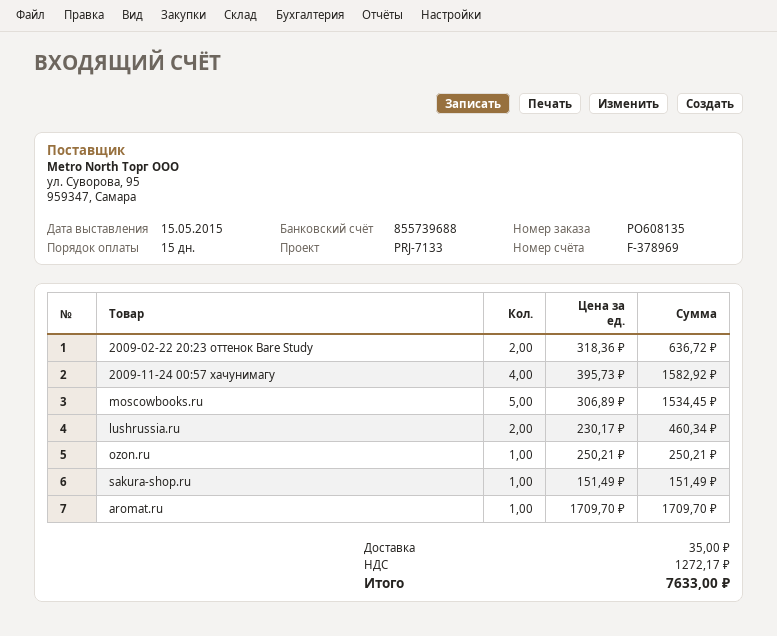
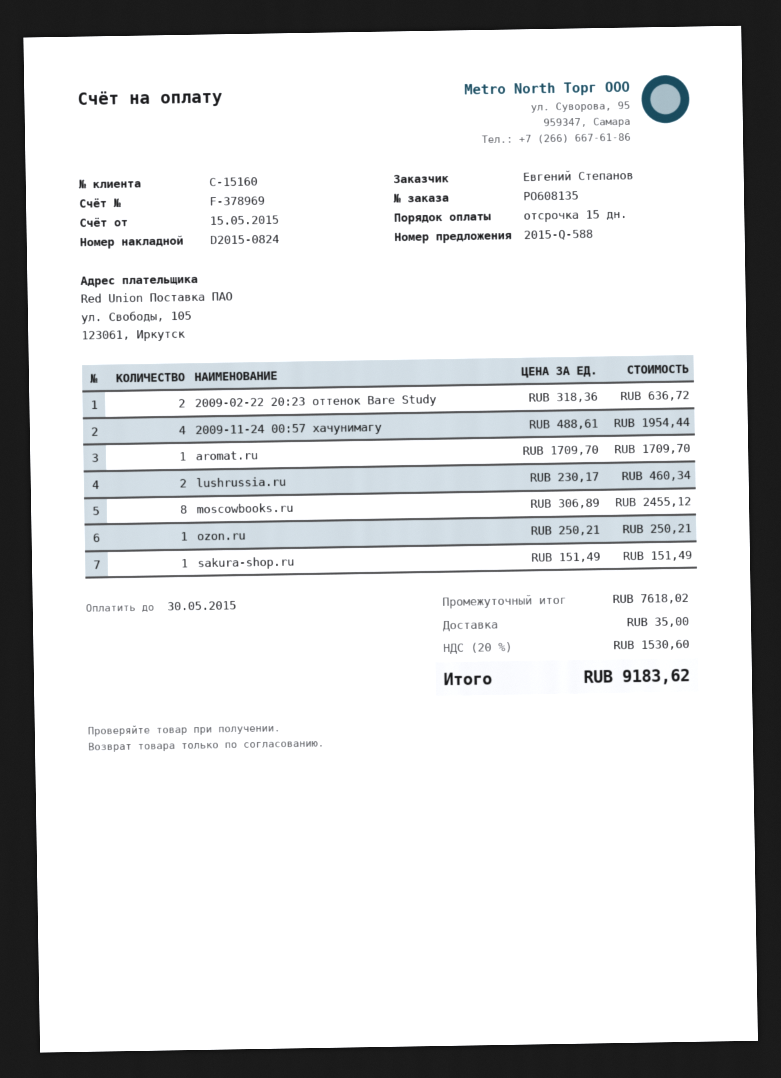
2009-11-24 00:57 хачунимагу: 4 x 395.73 = 1582.92 -> 4 x 488.61 = 1954.44
moscowbooks.ru: 5 x 306.89 = 1534.45 -> 8 x 306.89 = 2455.12
tax: 1272.17 -> 1530.60
total: 7633.00 -> 9183.62

